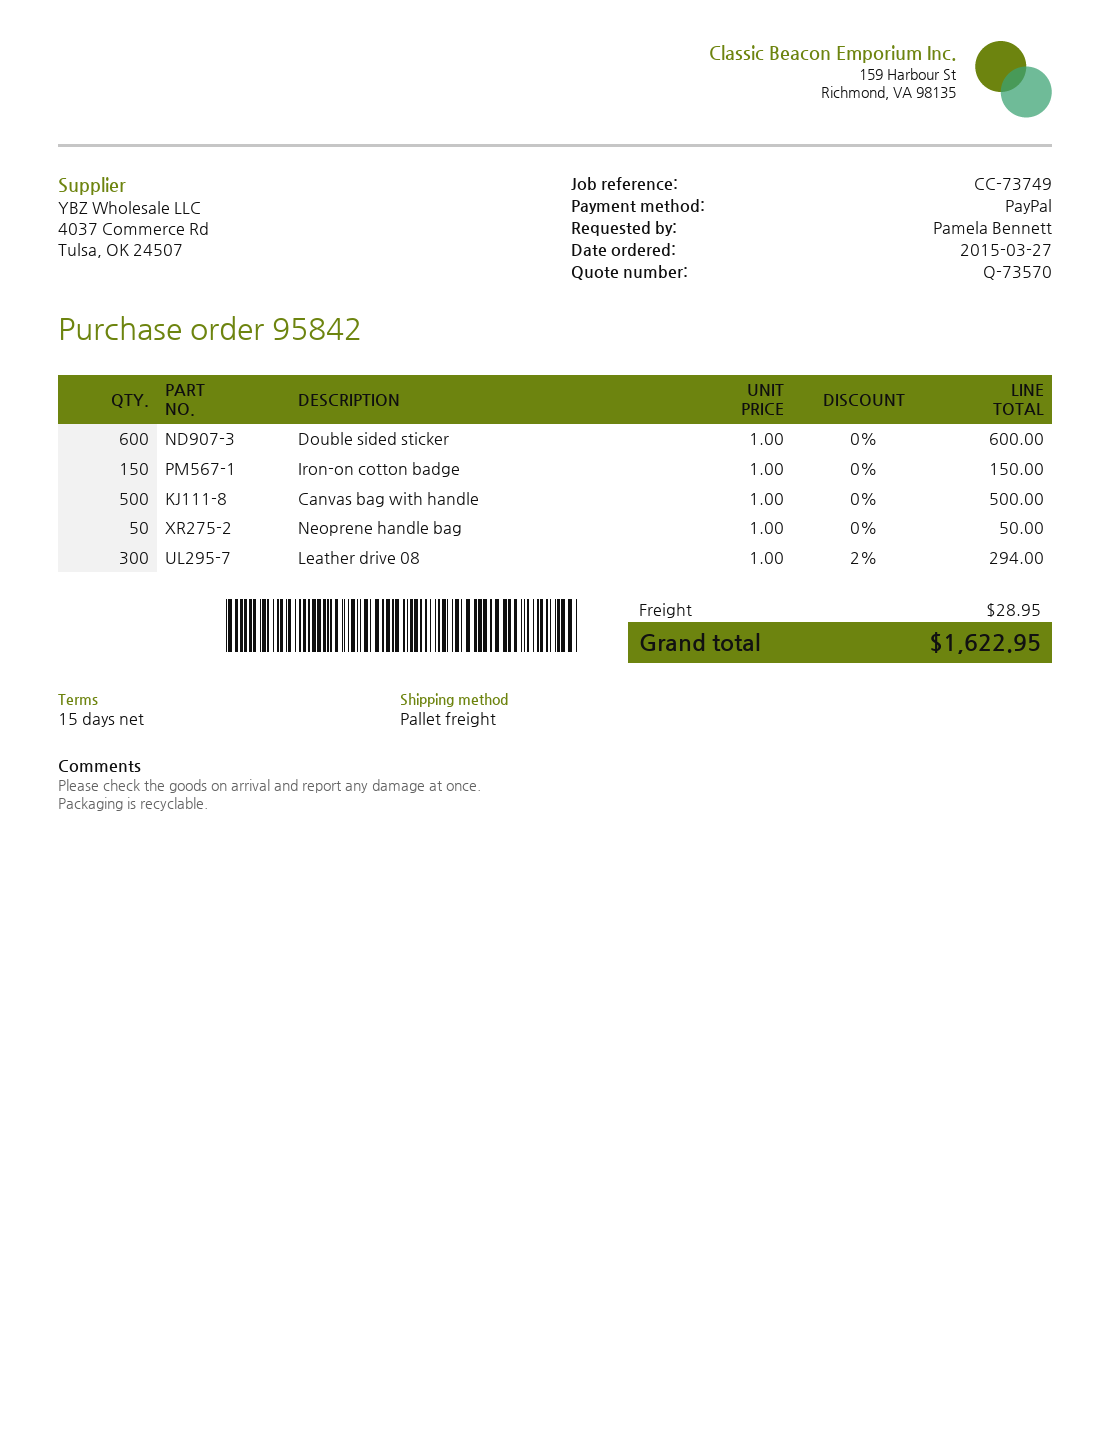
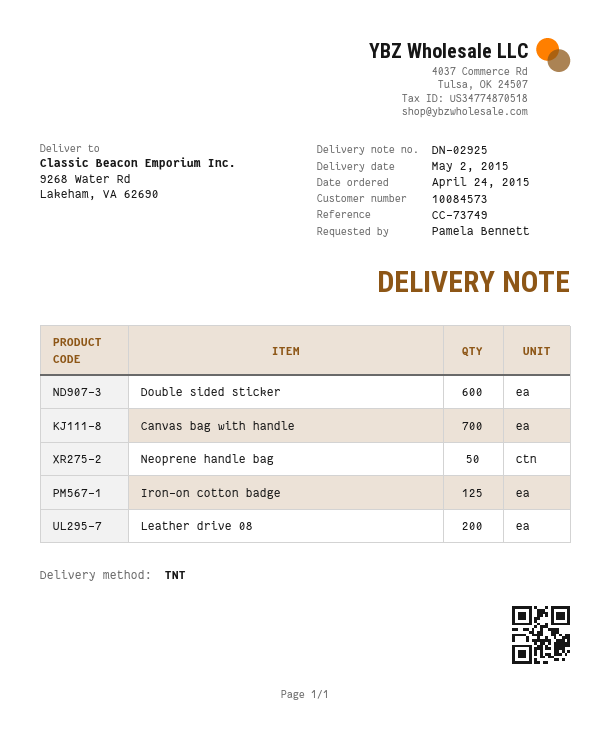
order date: 2015-03-27 -> 2015-04-24
shipping method: pallet freight -> TNT
Iron-on cotton badge: 150 -> 125
Canvas bag with handle: 500 -> 700
Leather drive 08: 300 -> 200

